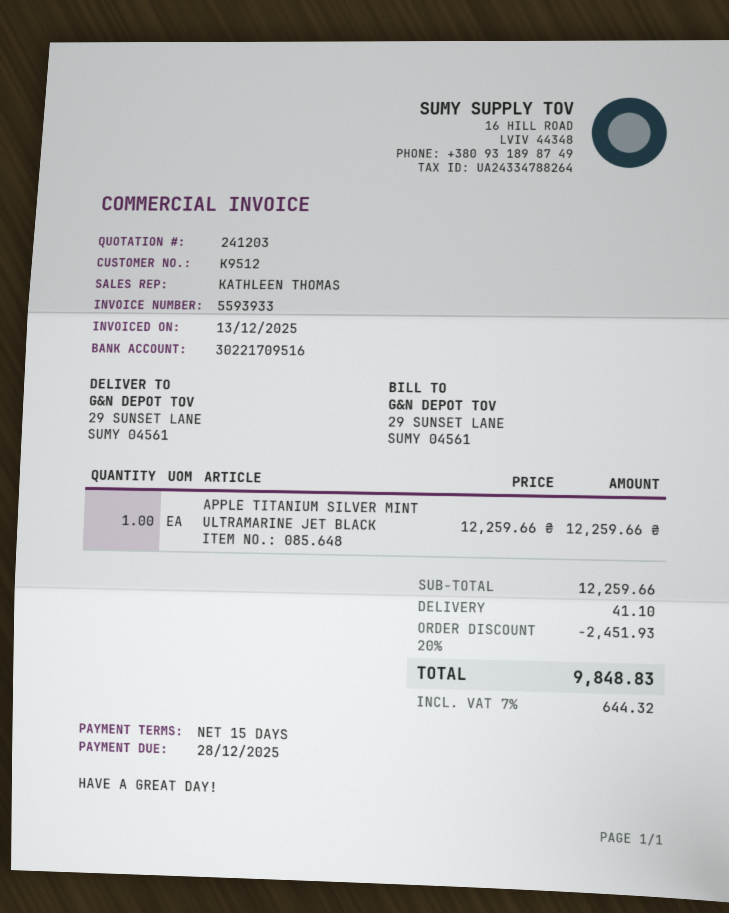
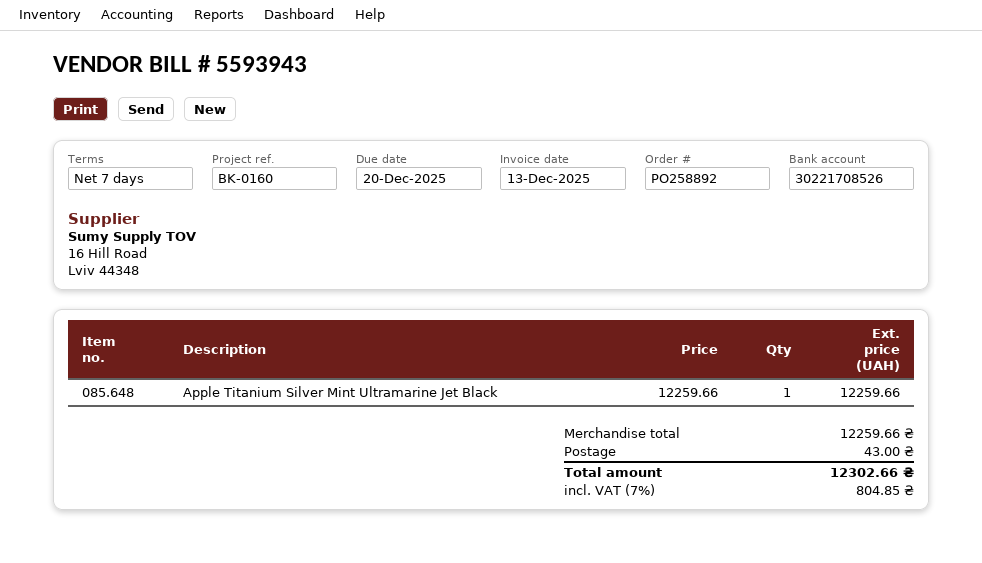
invoice number: 5593933 -> 5593943
payment terms: 15 days -> 7 days
due date: 2025-12-28 -> 2025-12-20
bank account: 30221709516 -> 30221708526
discount: 20% = 2451.93 -> none
shipping: 41.10 -> 43.00
tax: 7% = 644.32 -> 7% = 804.85
total: 9848.83 -> 12302.66

